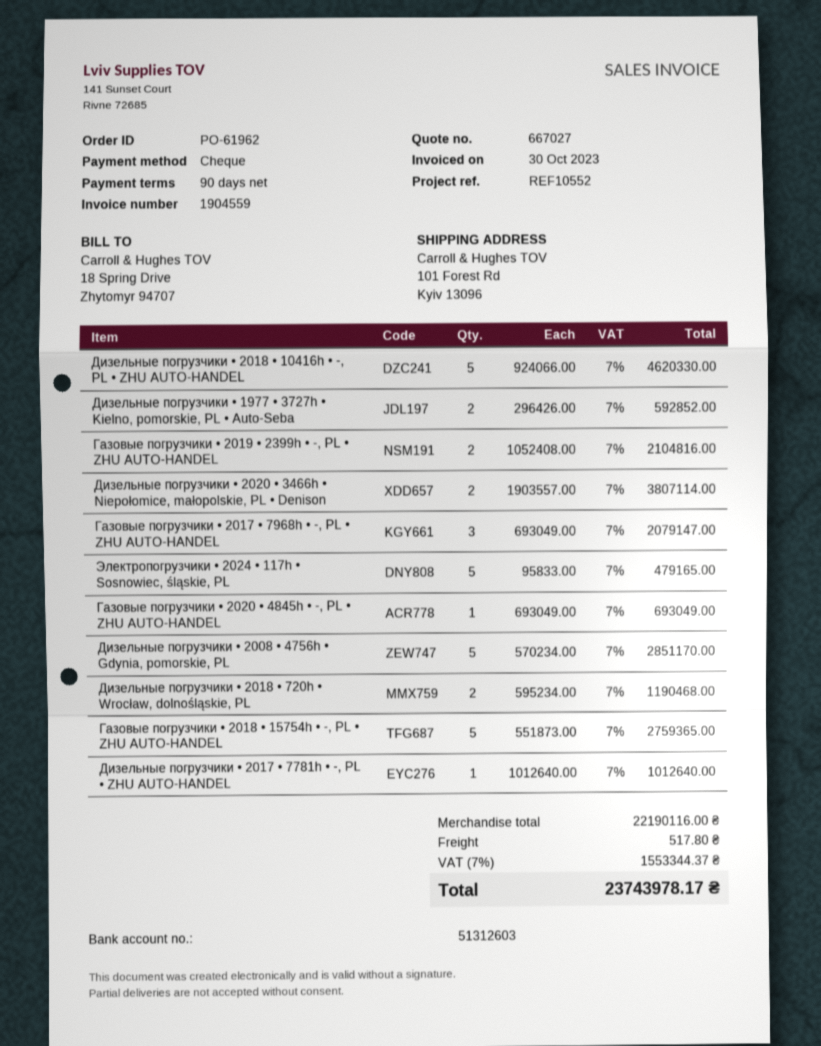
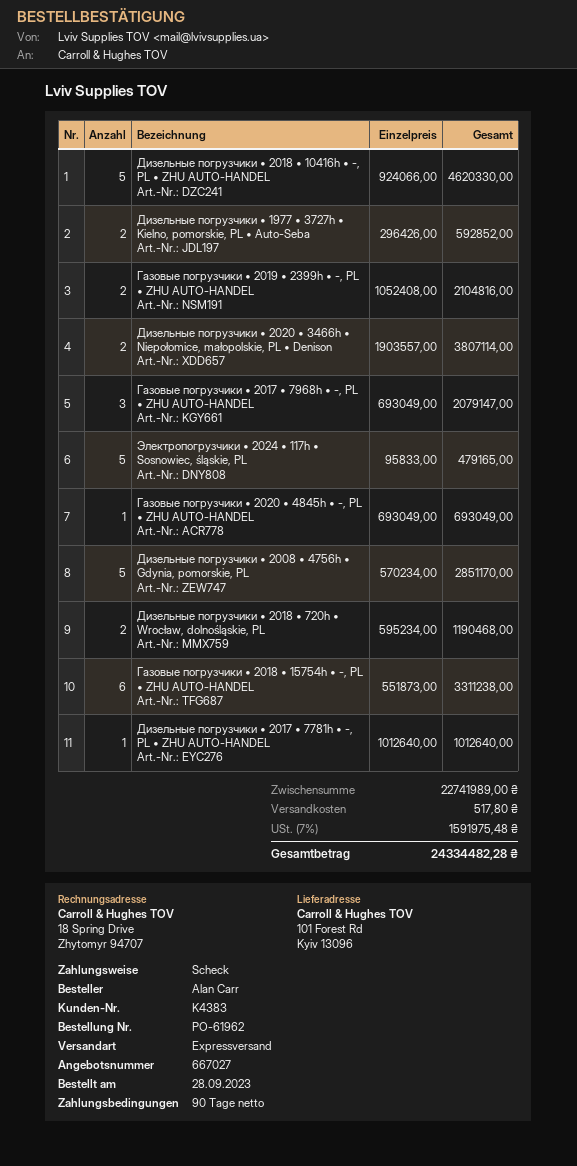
Газовые погрузчики • 2018 • 15754h • -, PL • ZHU AUTO-HANDEL: 5 x 551873.00 = 2759365.00 -> 6 x 551873.00 = 3311238.00
subtotal: 22190116.00 -> 22741989.00
tax: 7% = 1553344.37 -> 7% = 1591975.48
total: 23743978.17 -> 24334482.28

